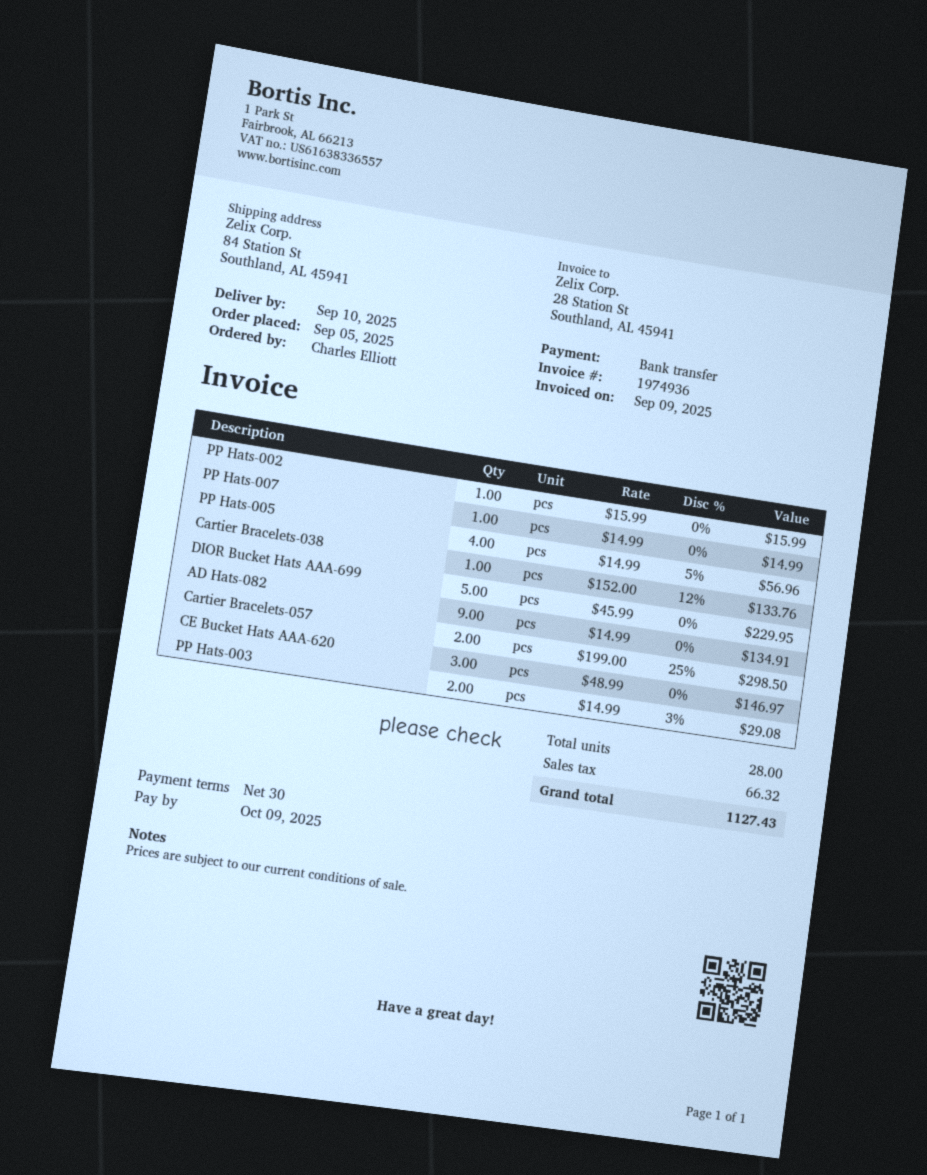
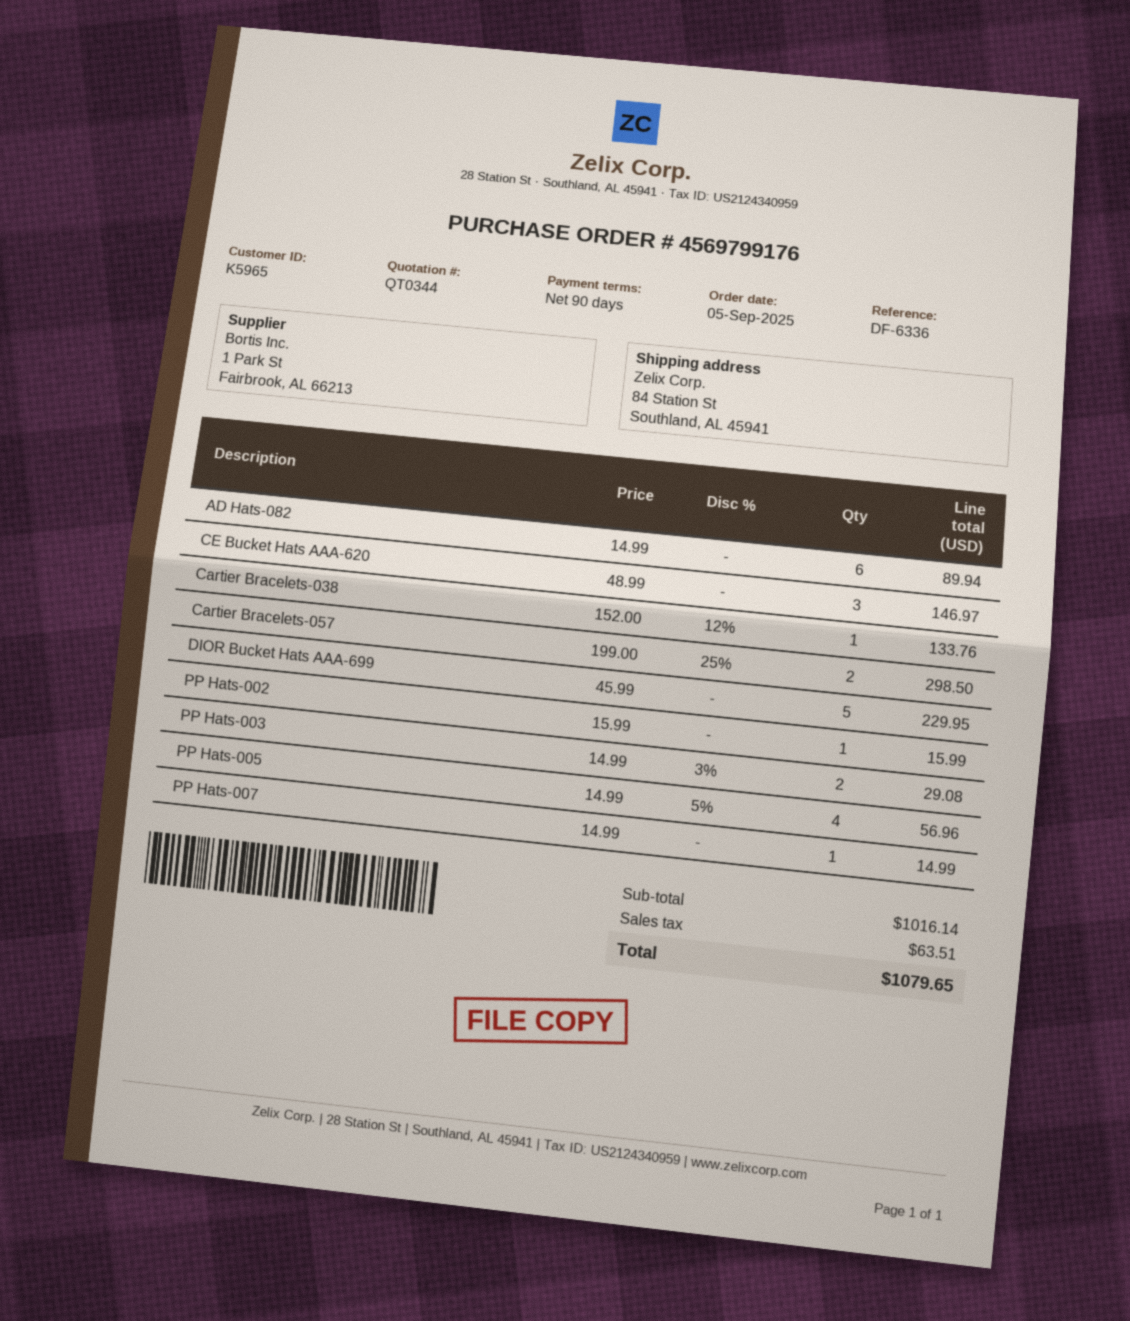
payment terms: 30 days -> 90 days
AD Hats-082: 9 x 14.99 = 134.91 -> 6 x 14.99 = 89.94
tax: 66.32 -> 63.51
total: 1127.43 -> 1079.65

